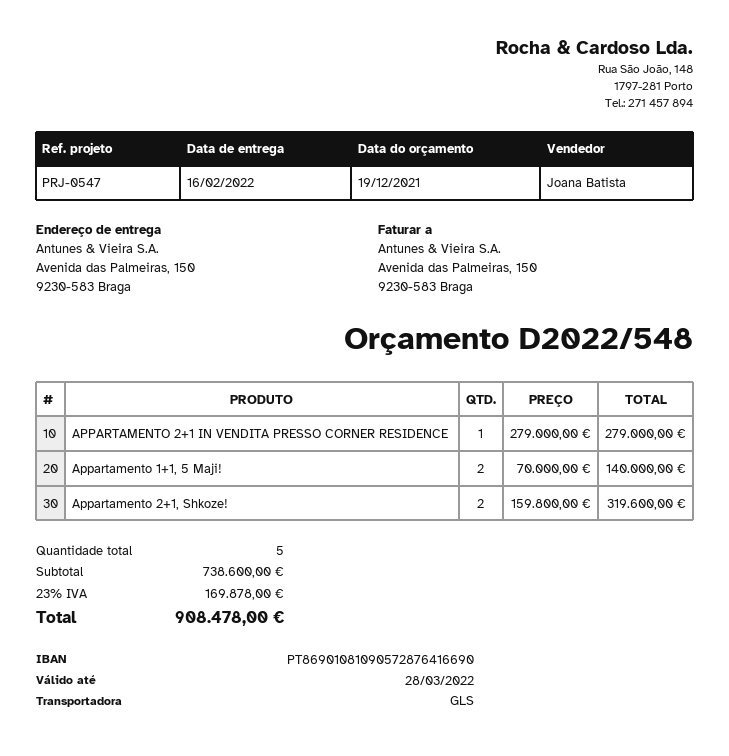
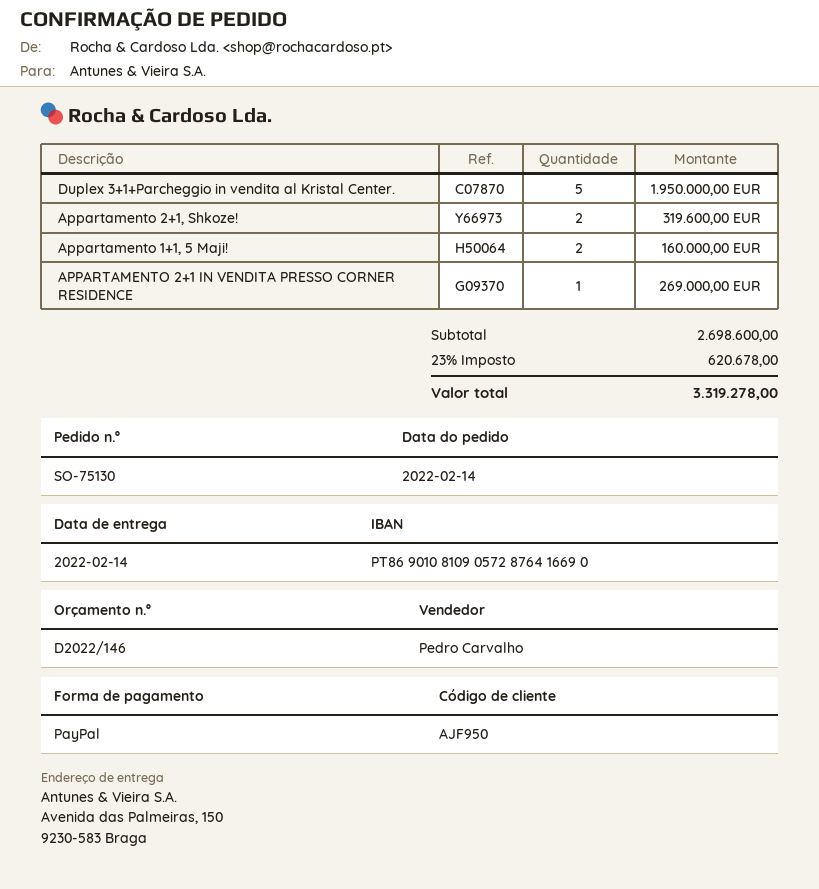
quote number: D2022/548 -> D2022/146
delivery date: 2022-02-16 -> 2022-02-14
sales rep: Joana Batista -> Pedro Carvalho
APPARTAMENTO 2+1 IN VENDITA PRESSO CORNER RESIDENCE: 1 for 279000.00 -> 1 for 269000.00
Appartamento 1+1, 5 Maji!: 2 for 140000.00 -> 2 for 160000.00
Duplex 3+1+Parcheggio in vendita al Kristal Center.: none -> 5 for 1950000.00
subtotal: 738600.00 -> 2698600.00
tax: 23% = 169878.00 -> 23% = 620678.00
total: 908478.00 -> 3319278.00

